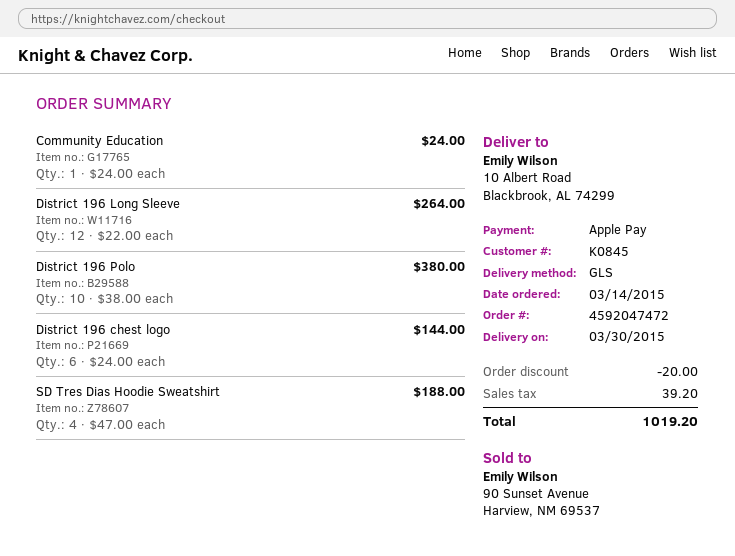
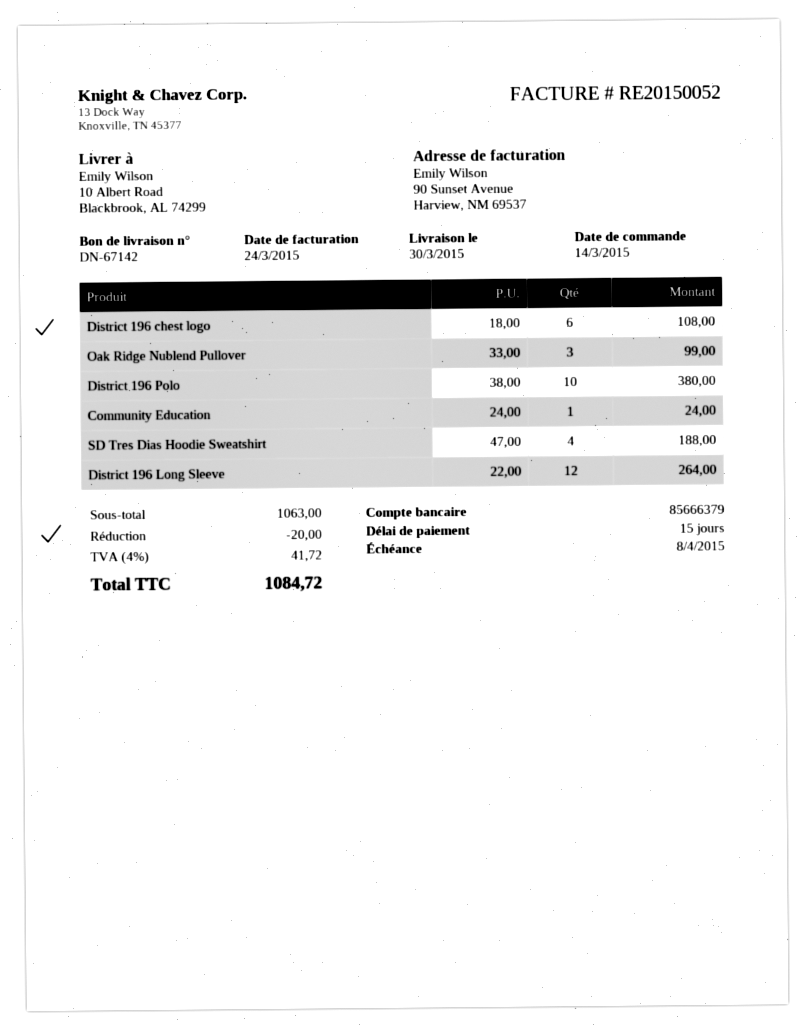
District 196 chest logo: 6 x 24.00 = 144.00 -> 6 x 18.00 = 108.00
Oak Ridge Nublend Pullover: none -> 3 x 33.00 = 99.00
tax: 39.20 -> 41.72
total: 1019.20 -> 1084.72

